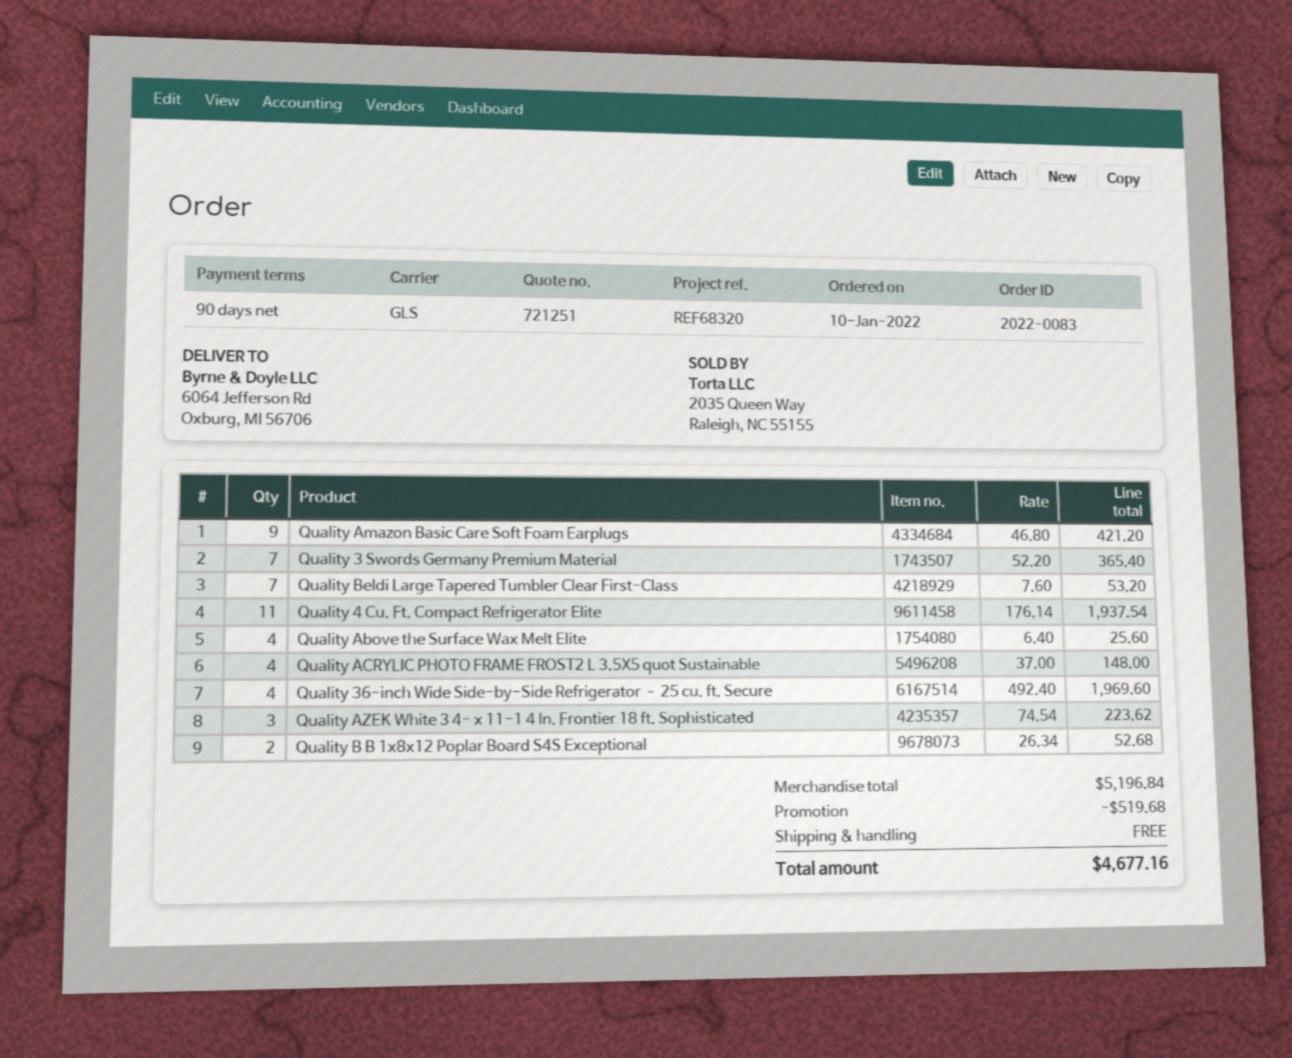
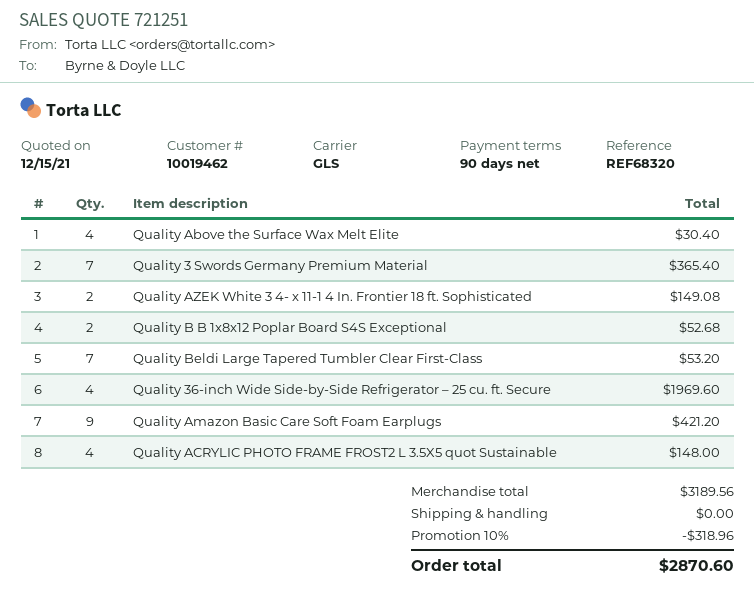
Quality 4 Cu. Ft. Compact Refrigerator Elite: 11 for 1937.54 -> none
Quality Above the Surface Wax Melt Elite: 4 for 25.60 -> 4 for 30.40
Quality AZEK White 3 4- x 11-1 4 In. Frontier 18 ft. Sophisticated: 3 for 223.62 -> 2 for 149.08
subtotal: 5196.84 -> 3189.56
discount: 519.68 -> 318.96
total: 4677.16 -> 2870.60

